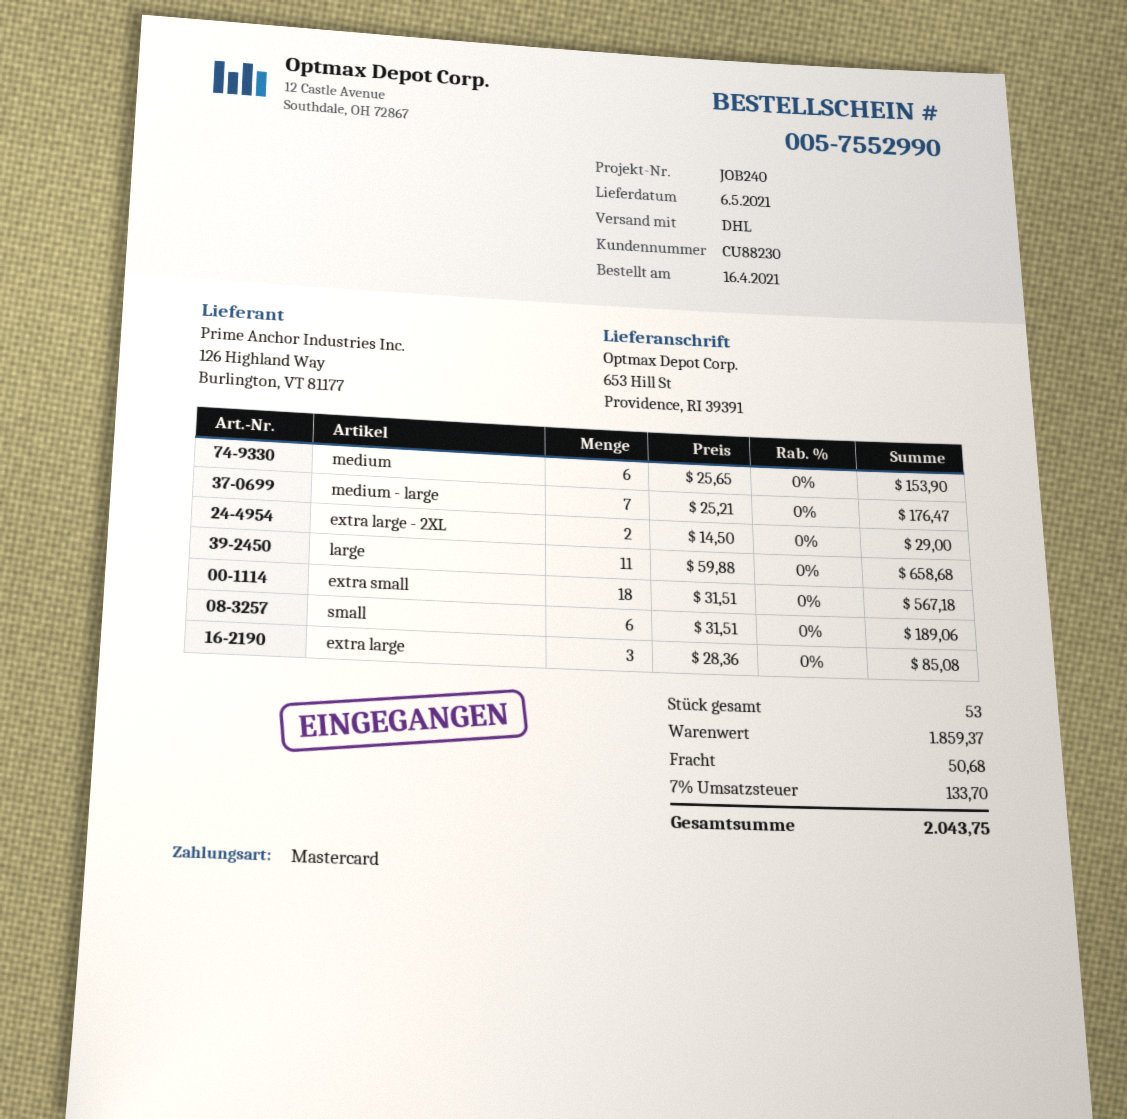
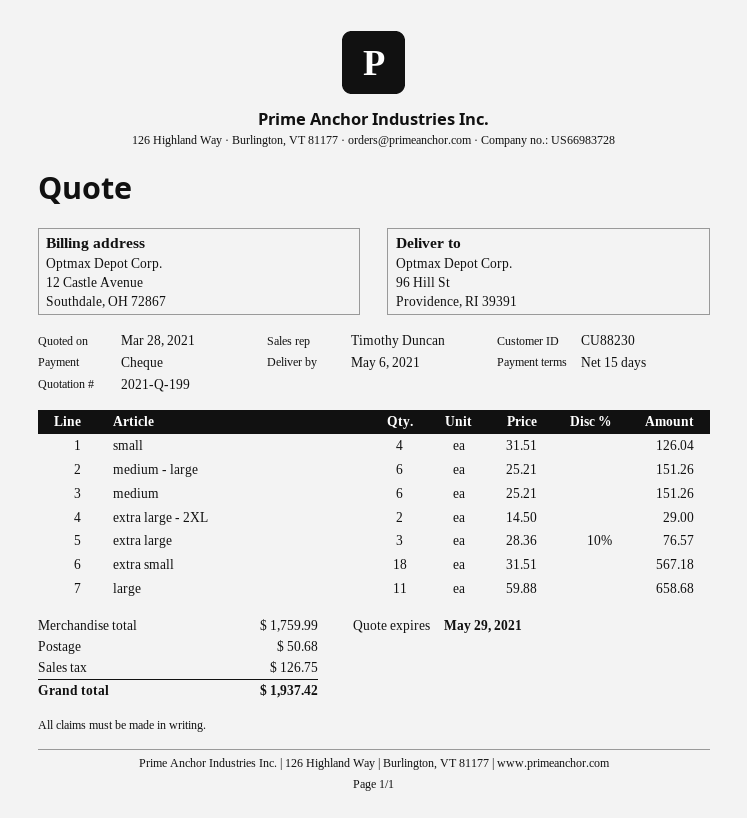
payment method: Mastercard -> cheque
ship to: 653 Hill St, Providence, RI 39391 -> 96 Hill St, Providence, RI 39391
medium: 6 x 25.65 = 153.90 -> 6 x 25.21 = 151.26
medium - large: 7 x 25.21 = 176.47 -> 6 x 25.21 = 151.26
small: 6 x 31.51 = 189.06 -> 4 x 31.51 = 126.04
extra large: 3 x 28.36 = 85.08 -> 3 x 28.36 - 10% = 76.57
subtotal: 1859.37 -> 1759.99
tax: 133.70 -> 126.75
total: 2043.75 -> 1937.42

